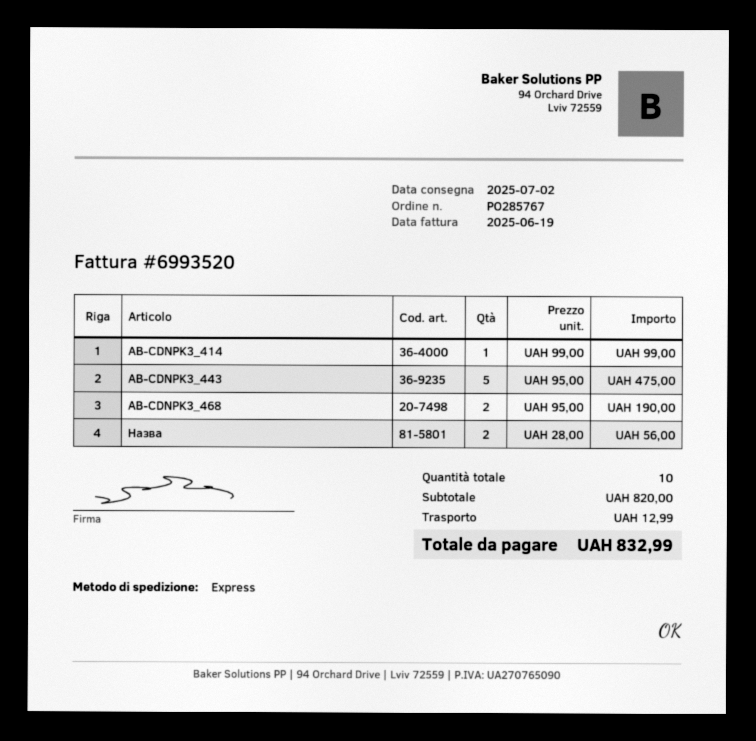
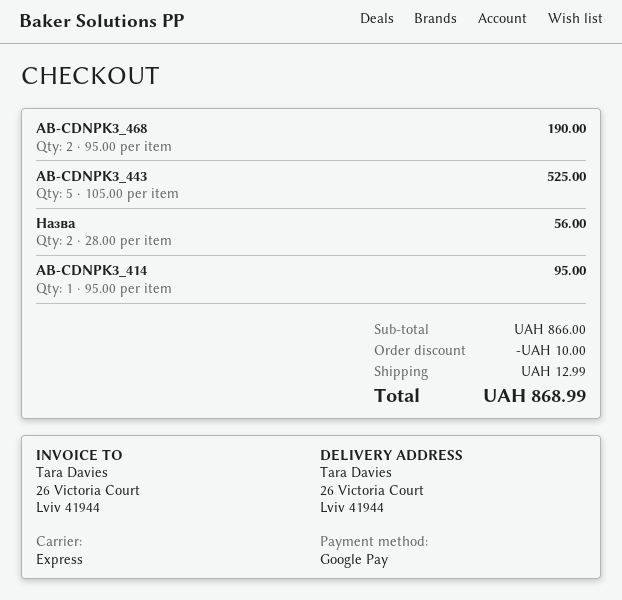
AB-CDNPK3_414: 1 x 99.00 = 99.00 -> 1 x 95.00 = 95.00
AB-CDNPK3_443: 5 x 95.00 = 475.00 -> 5 x 105.00 = 525.00
subtotal: 820.00 -> 866.00
discount: none -> 10.00
total: 832.99 -> 868.99

